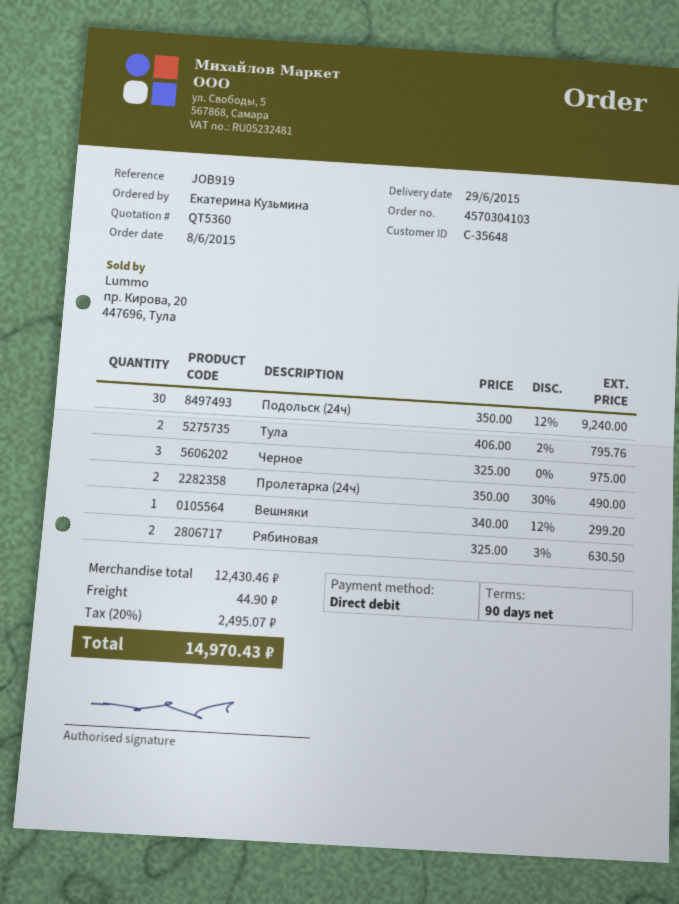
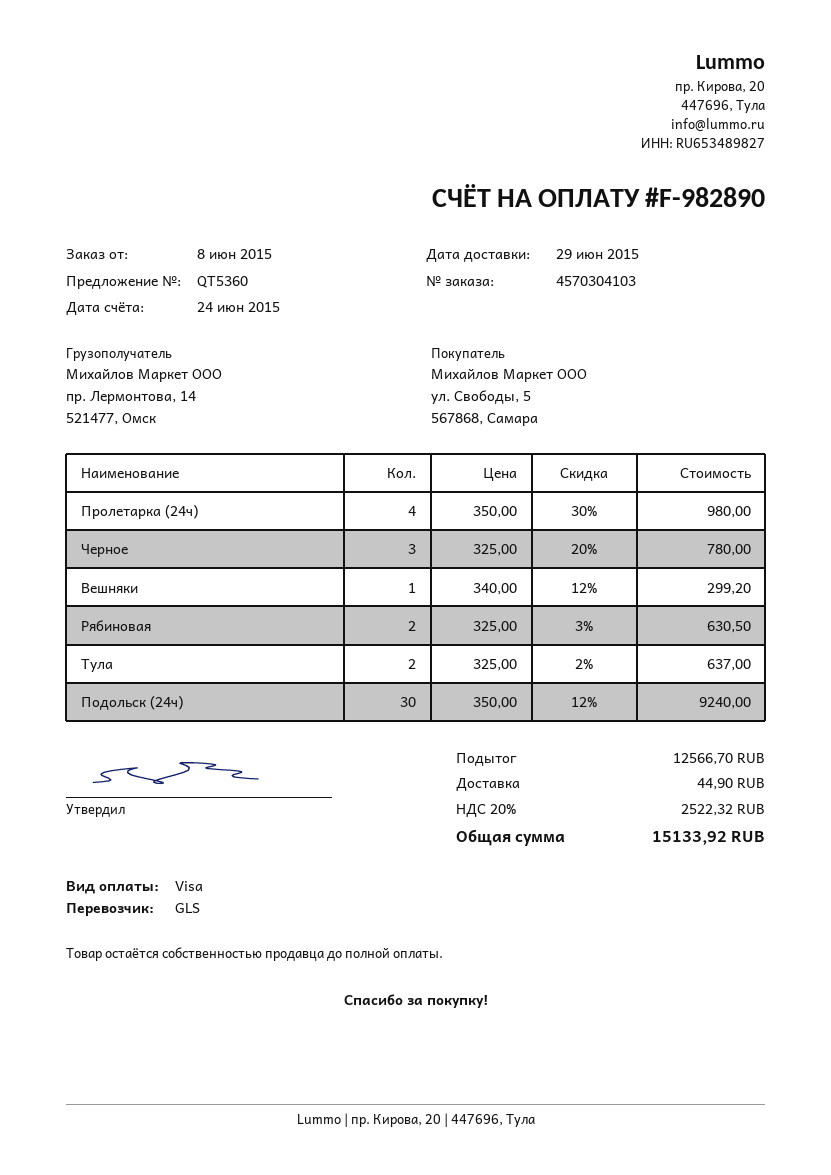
payment method: direct debit -> Visa
Тула: 2 x 406.00 - 2% = 795.76 -> 2 x 325.00 - 2% = 637.00
Черное: 3 x 325.00 = 975.00 -> 3 x 325.00 - 20% = 780.00
Пролетарка (24ч): 2 x 350.00 - 30% = 490.00 -> 4 x 350.00 - 30% = 980.00
subtotal: 12430.46 -> 12566.70
tax: 20% = 2495.07 -> 20% = 2522.32
total: 14970.43 -> 15133.92

